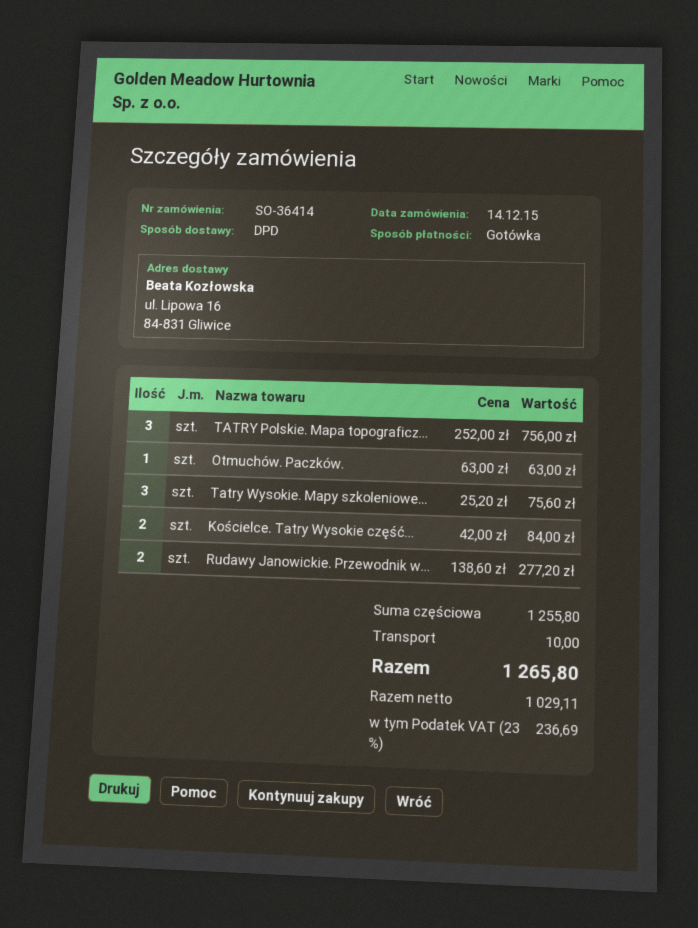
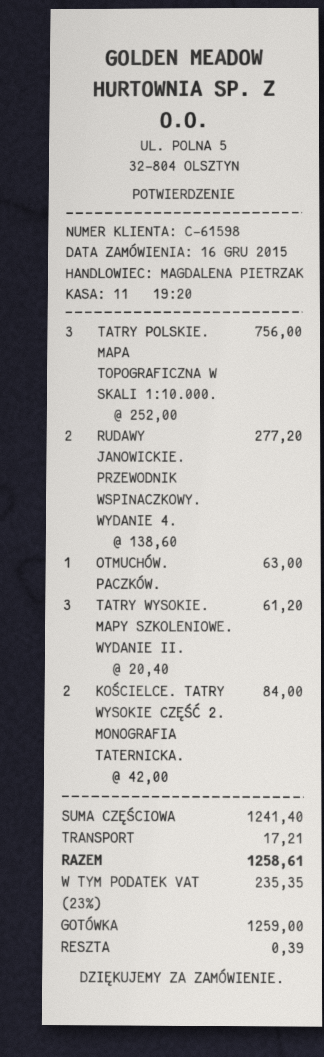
order date: 2015-12-14 -> 2015-12-16
Tatry Wysokie. Mapy szkoleniowe...: 3 x 25.20 = 75.60 -> 3 x 20.40 = 61.20
subtotal: 1255.80 -> 1241.40
shipping: 10.00 -> 17.21
tax: 23% = 236.69 -> 23% = 235.35
total: 1265.80 -> 1258.61

